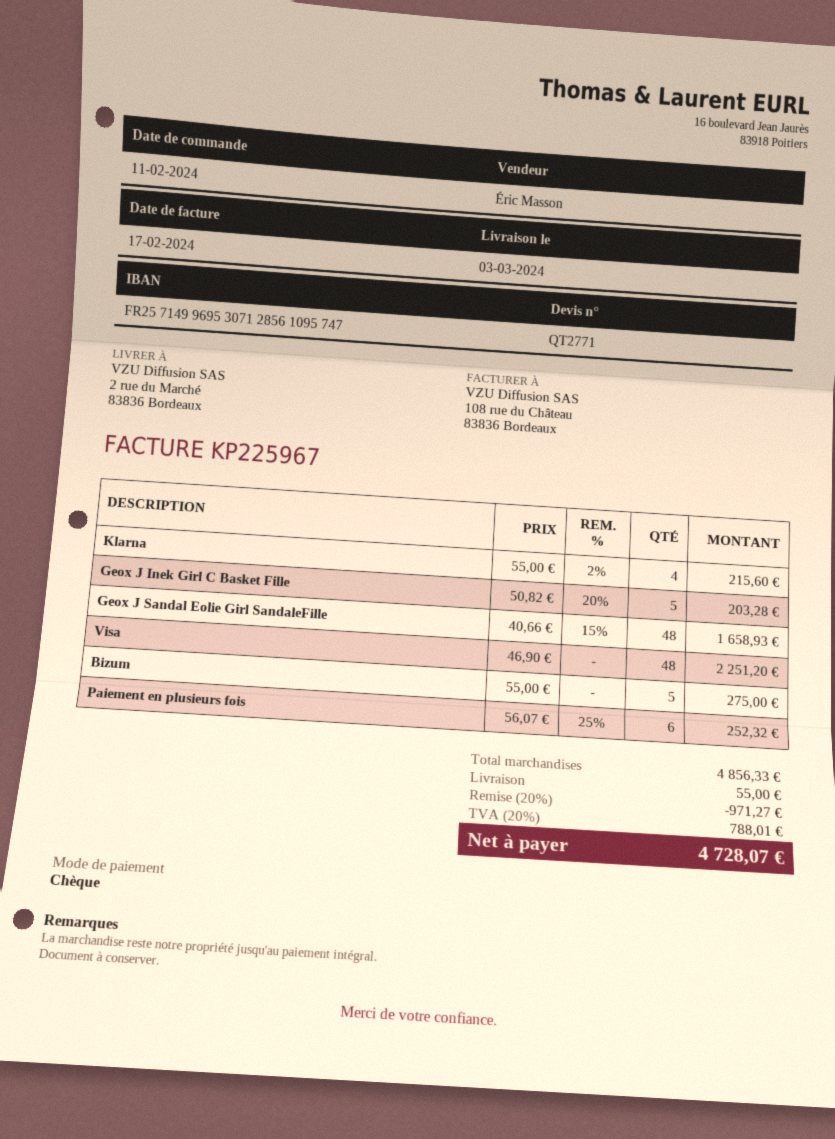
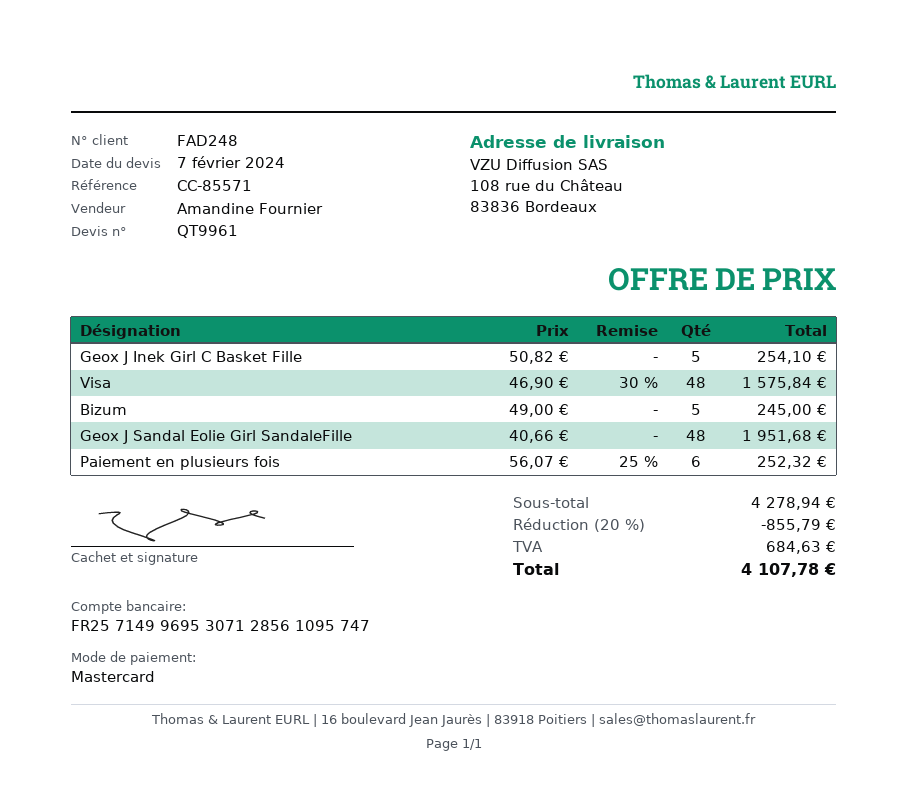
quote number: QT2771 -> QT9961
sales rep: Éric Masson -> Amandine Fournier
payment method: cheque -> Mastercard
ship to: 2 rue du Marché, 83836 Bordeaux -> 108 rue du Château, 83836 Bordeaux
Klarna: 4 x 55.00 - 2% = 215.60 -> none
Geox J Inek Girl C Basket Fille: 5 x 50.82 - 20% = 203.28 -> 5 x 50.82 = 254.10
Geox J Sandal Eolie Girl SandaleFille: 48 x 40.66 - 15% = 1658.93 -> 48 x 40.66 = 1951.68
Visa: 48 x 46.90 = 2251.20 -> 48 x 46.90 - 30% = 1575.84
Bizum: 5 x 55.00 = 275.00 -> 5 x 49.00 = 245.00
subtotal: 4856.33 -> 4278.94
discount: 20% = 971.27 -> 20% = 855.79
shipping: 55.00 -> none
tax: 788.01 -> 684.63
total: 4728.07 -> 4107.78

